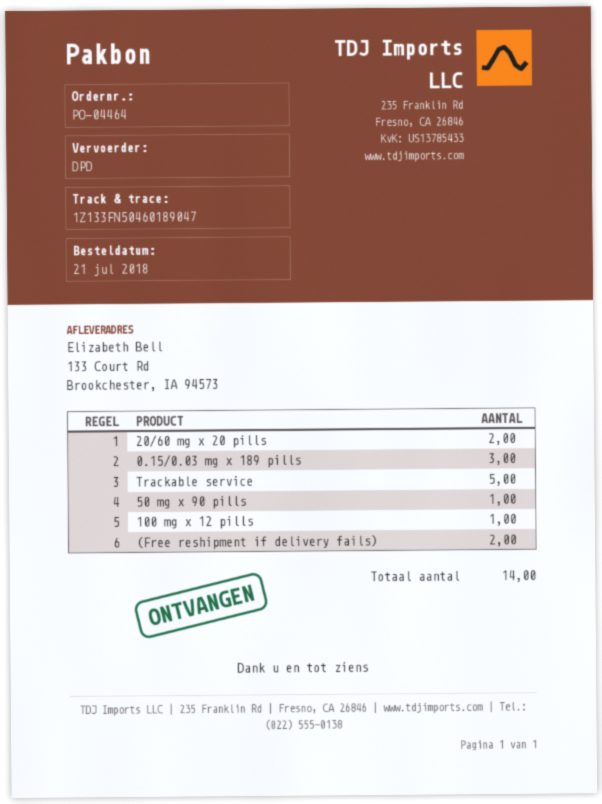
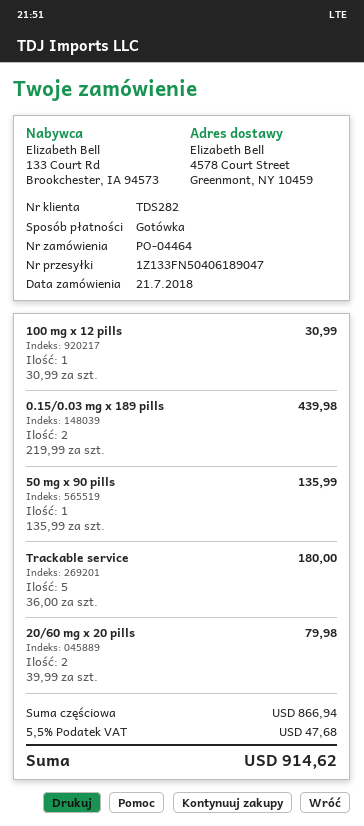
tracking number: 1Z133FN50460189047 -> 1Z133FN50406189047
ship to: 133 Court Rd, Brookchester, IA 94573 -> 4578 Court Street, Greenmont, NY 10459
0.15/0.03 mg x 189 pills: 3 -> 2
(Free reshipment if delivery fails): 2 -> none

